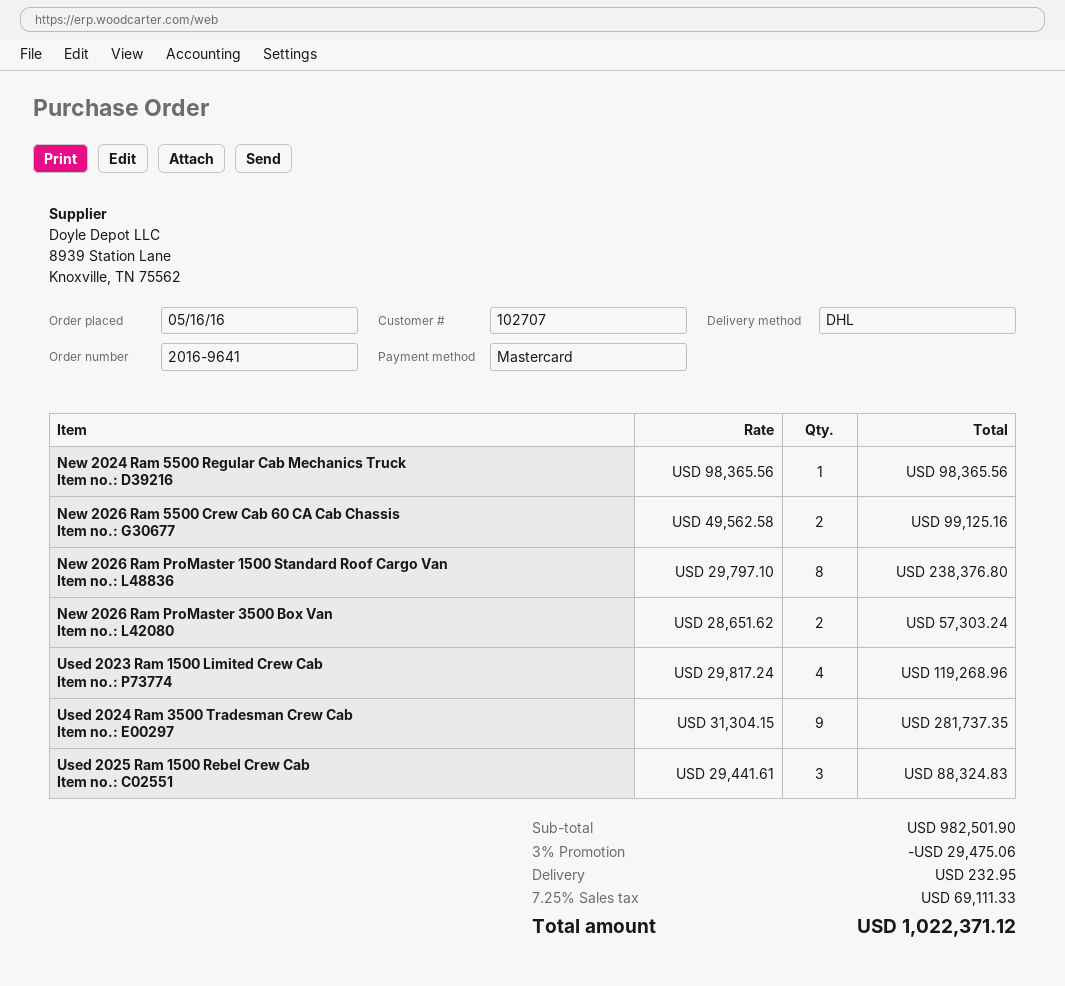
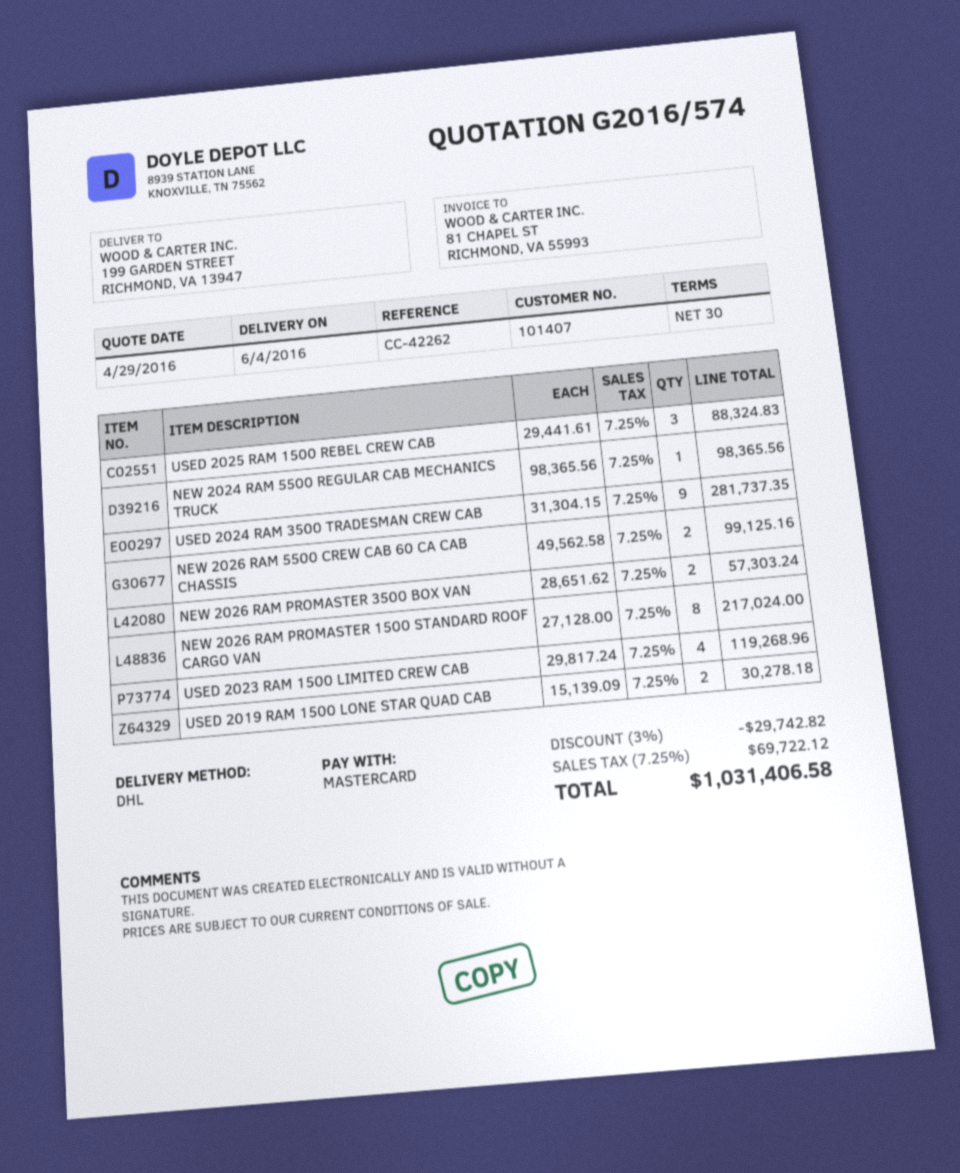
customer number: 102707 -> 101407
New 2026 Ram ProMaster 1500 Standard Roof Cargo Van: 8 x 29797.10 = 238376.80 -> 8 x 27128.00 = 217024.00
USED 2019 RAM 1500 LONE STAR QUAD CAB: none -> 2 x 15139.09 = 30278.18
discount: 3% = 29475.06 -> 3% = 29742.82
shipping: 232.95 -> none
tax: 7.25% = 69111.33 -> 7.25% = 69722.12
total: 1022371.12 -> 1031406.58

